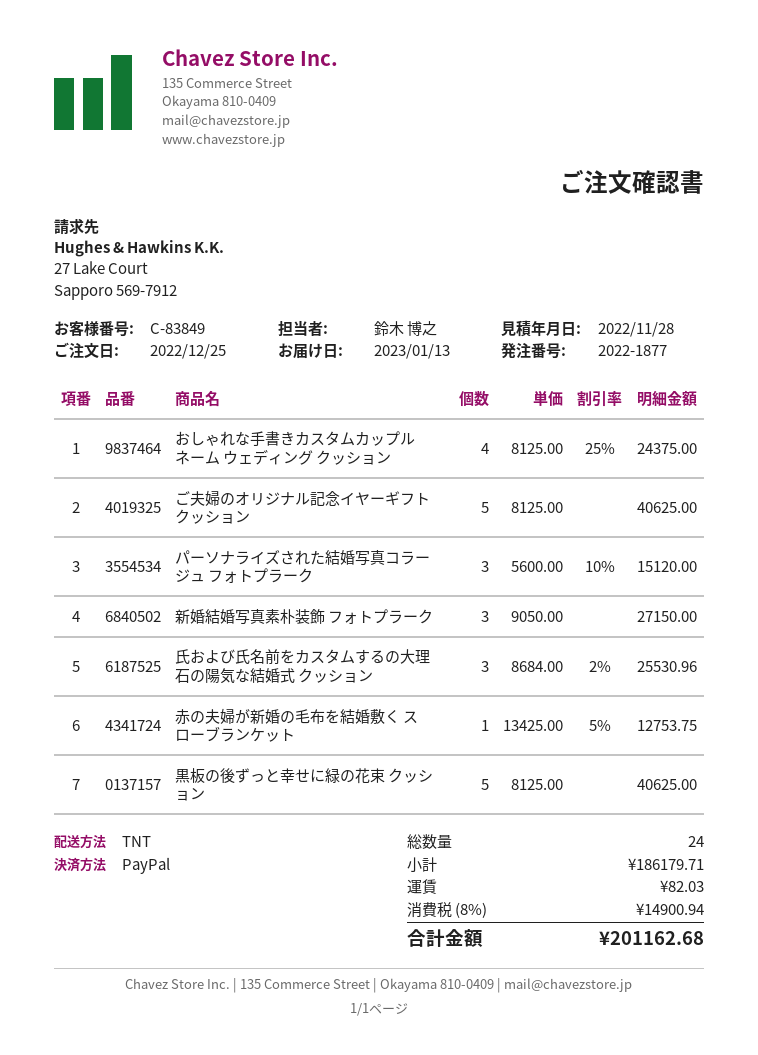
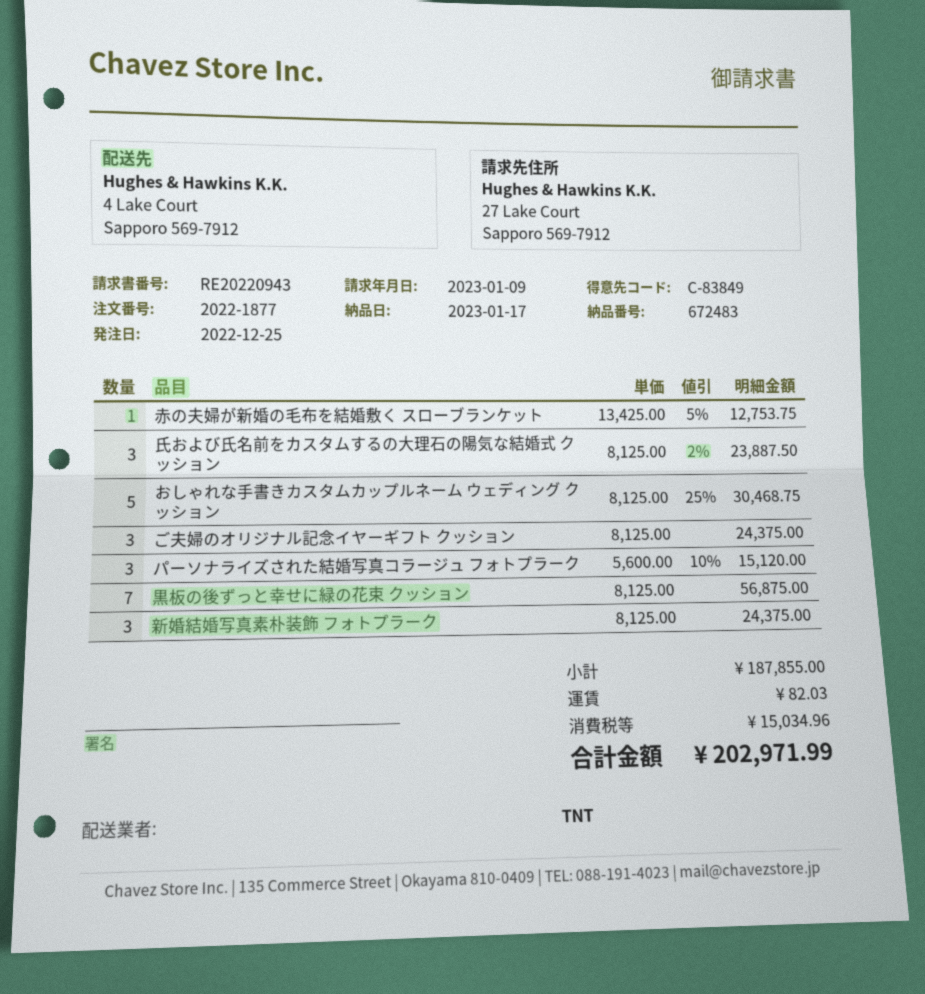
delivery date: 2023-01-13 -> 2023-01-17
おしゃれな手書きカスタムカップルネーム ウェディング クッション: 4 x 8125.00 - 25% = 24375.00 -> 5 x 8125.00 - 25% = 30468.75
ご夫婦のオリジナル記念イヤーギフト クッション: 5 x 8125.00 = 40625.00 -> 3 x 8125.00 = 24375.00
新婚結婚写真素朴装飾 フォトプラーク: 3 x 9050.00 = 27150.00 -> 3 x 8125.00 = 24375.00
氏および氏名前をカスタムするの大理石の陽気な結婚式 クッション: 3 x 8684.00 - 2% = 25530.96 -> 3 x 8125.00 - 2% = 23887.50
黒板の後ずっと幸せに緑の花束 クッション: 5 x 8125.00 = 40625.00 -> 7 x 8125.00 = 56875.00
subtotal: 186179.71 -> 187855.00
tax: 14900.94 -> 15034.96
total: 201162.68 -> 202971.99

